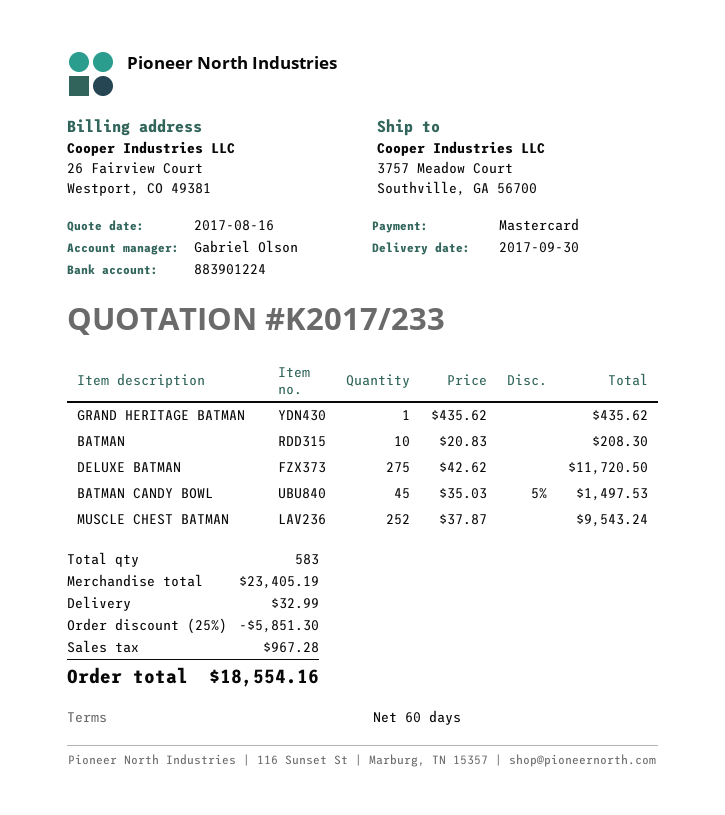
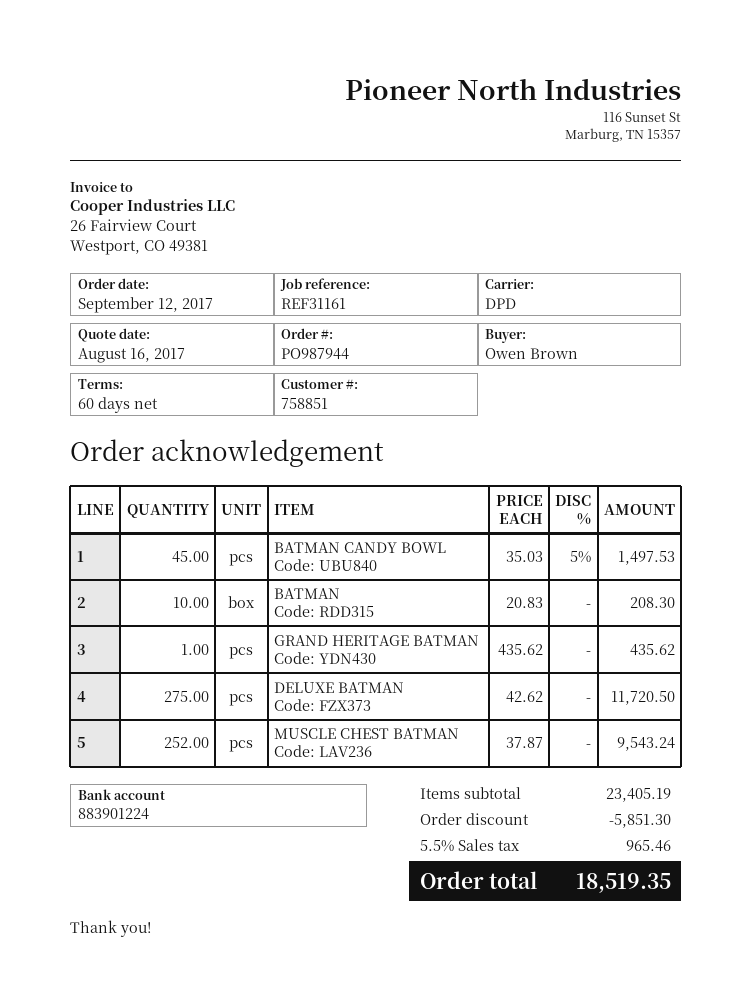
shipping: 32.99 -> none
tax: 967.28 -> 965.46
total: 18554.16 -> 18519.35

